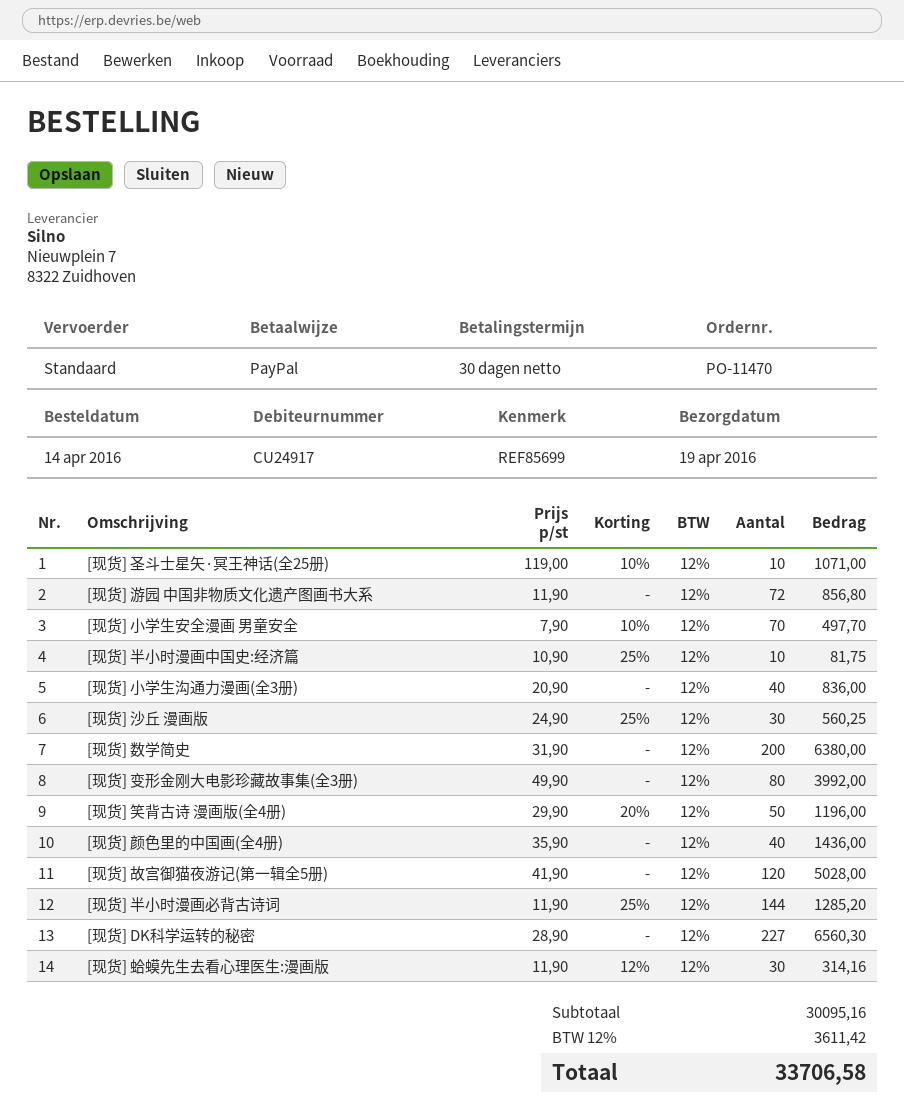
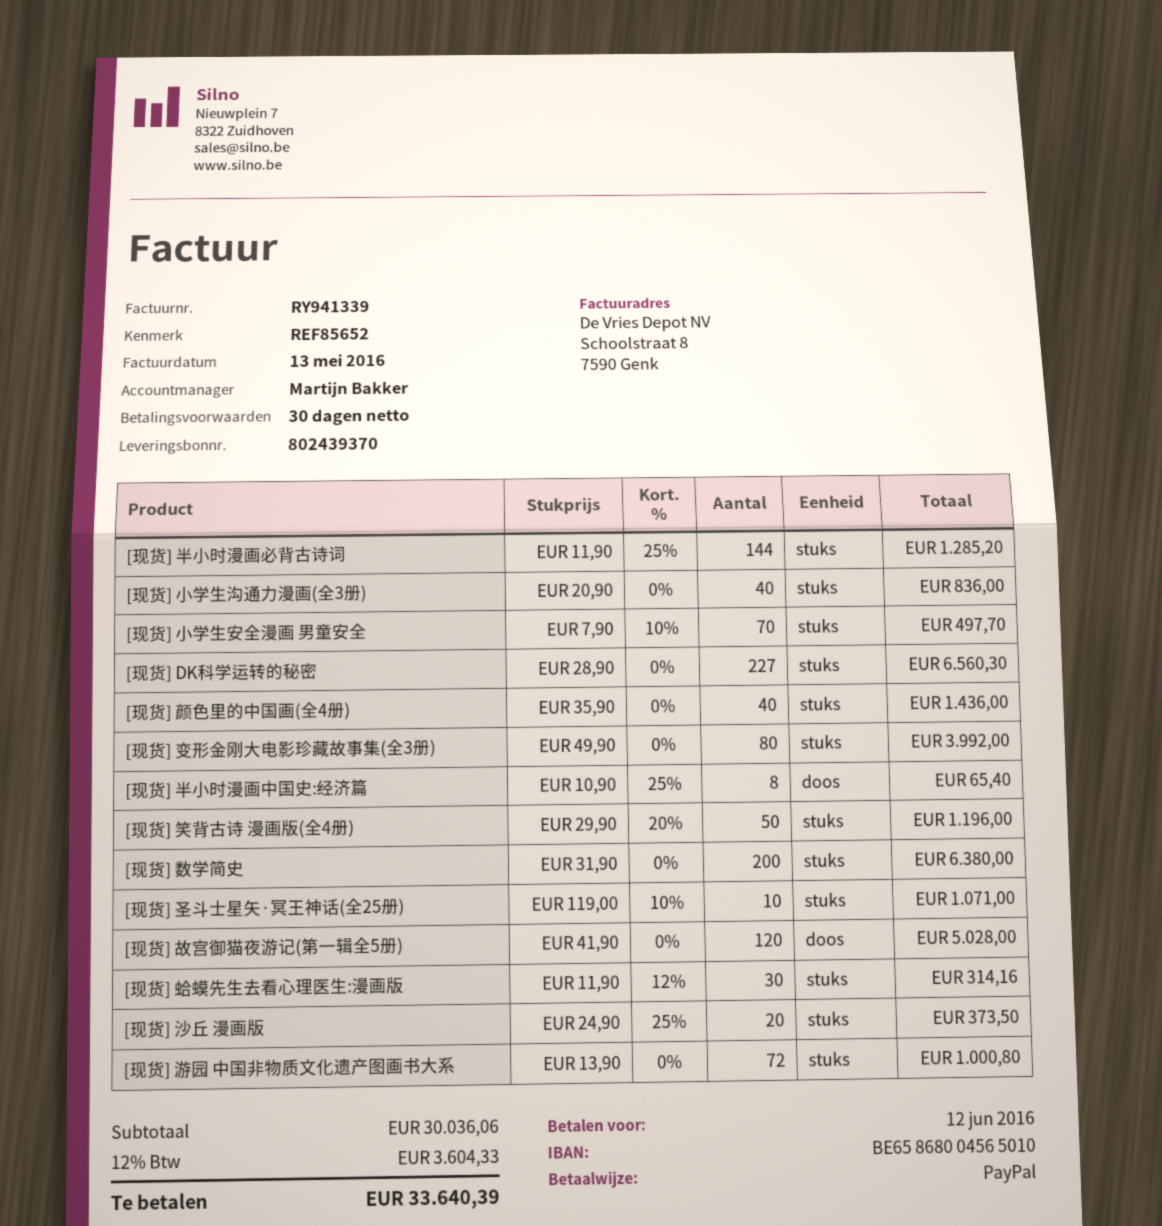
reference: REF85699 -> REF85652
[现货] 游园 中国非物质文化遗产图画书大系: 72 x 11.90 = 856.80 -> 72 x 13.90 = 1000.80
[现货] 半小时漫画中国史:经济篇: 10 x 10.90 - 25% = 81.75 -> 8 x 10.90 - 25% = 65.40
[现货] 沙丘 漫画版: 30 x 24.90 - 25% = 560.25 -> 20 x 24.90 - 25% = 373.50
subtotal: 30095.16 -> 30036.06
tax: 12% = 3611.42 -> 12% = 3604.33
total: 33706.58 -> 33640.39

